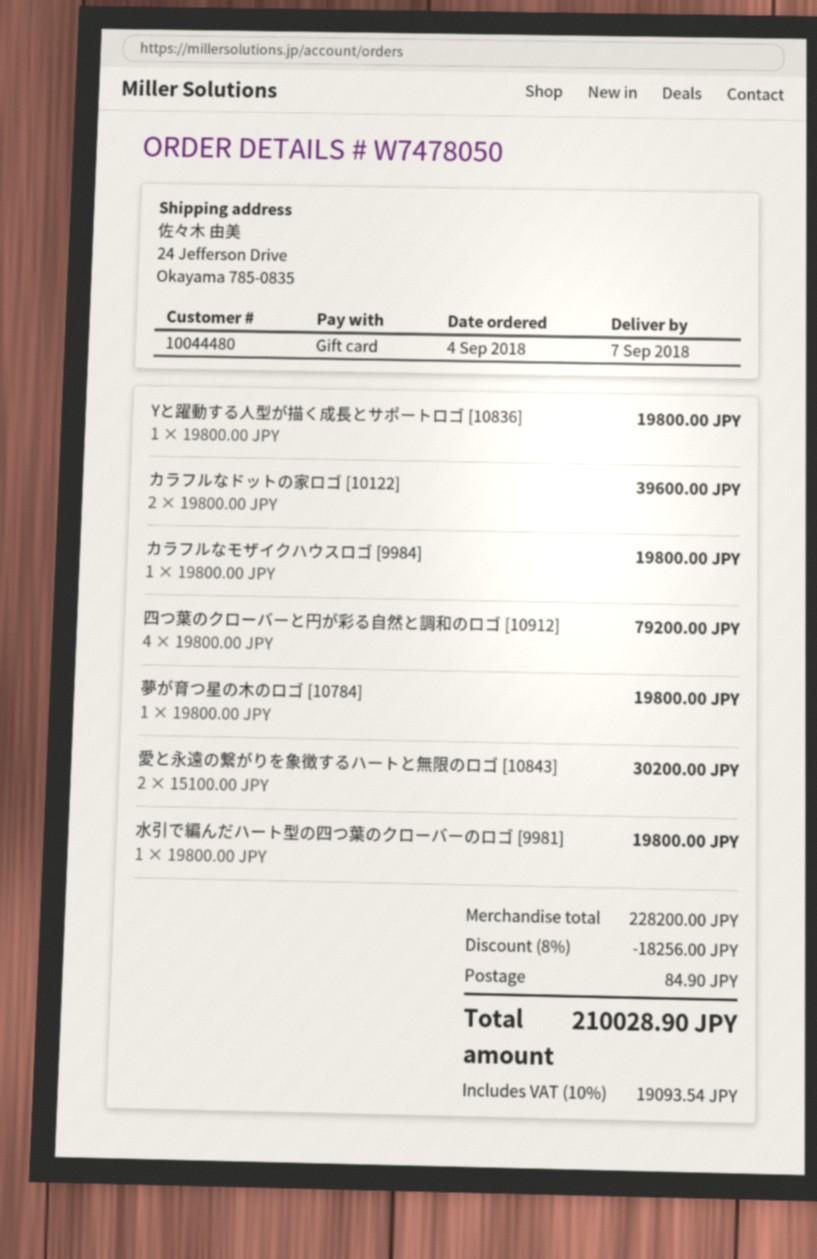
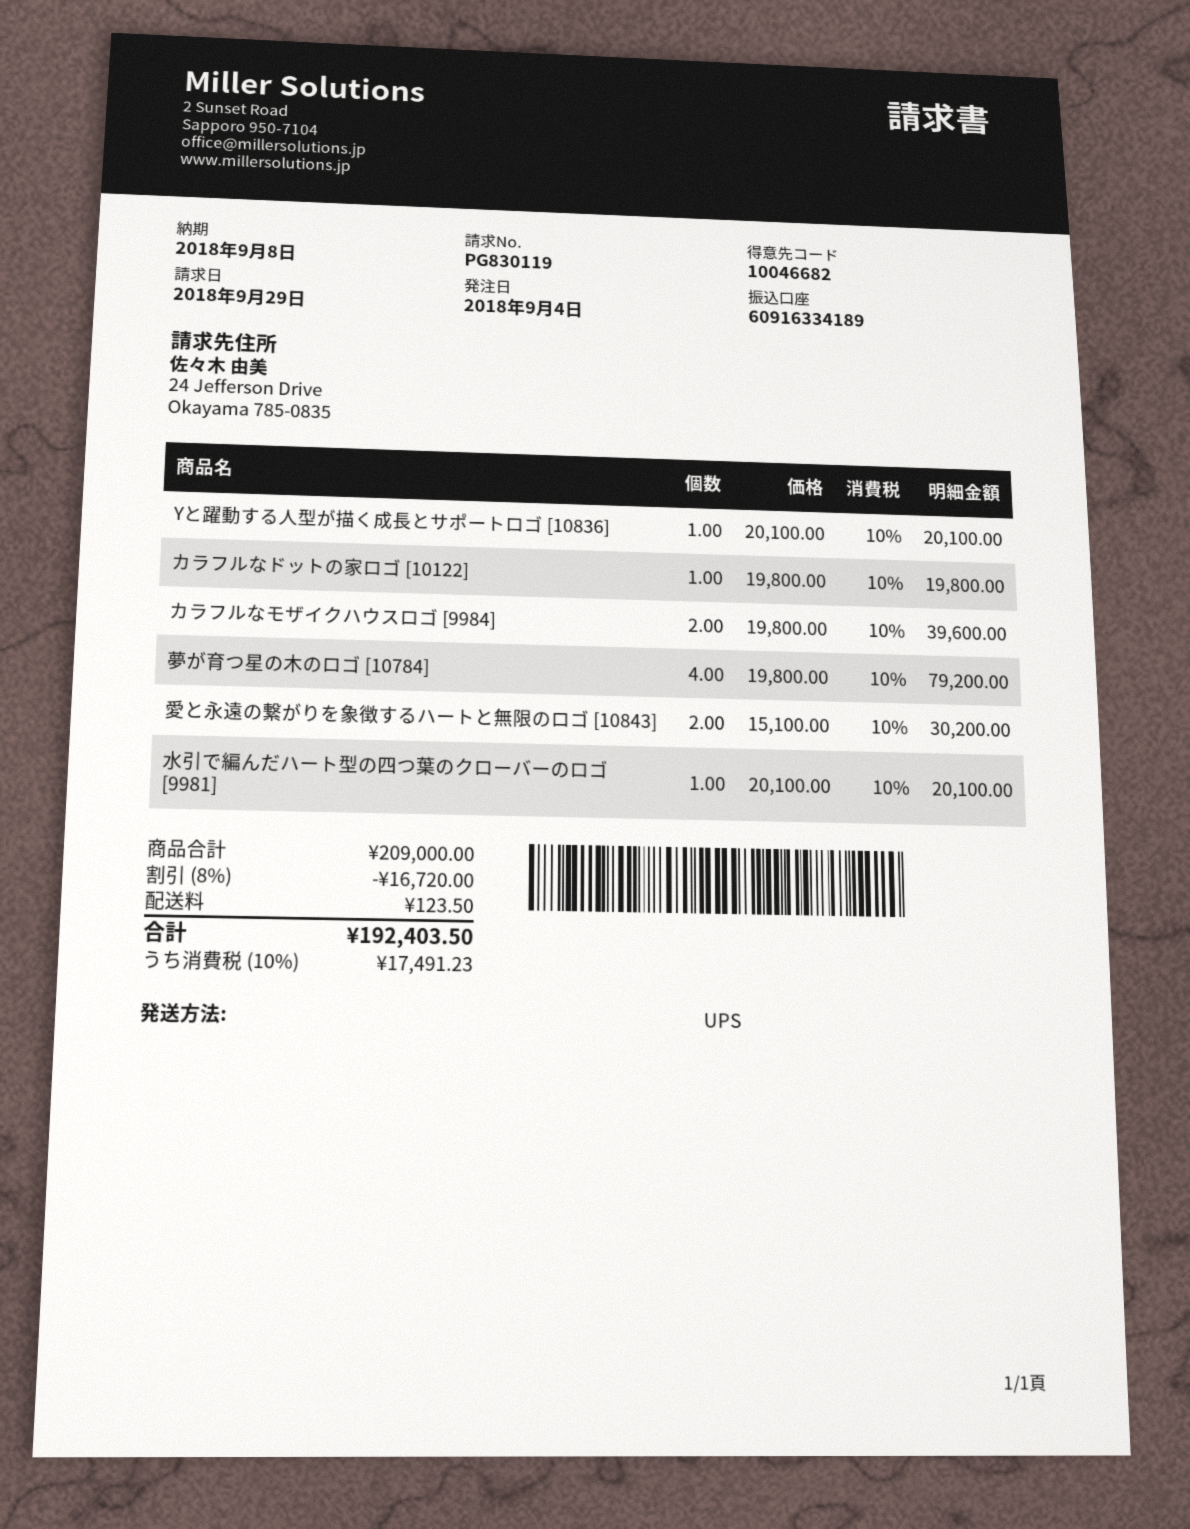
delivery date: 2018-09-07 -> 2018-09-08
customer number: 10044480 -> 10046682
Yと躍動する人型が描く成長とサポートロゴ [10836]: 1 x 19800.00 = 19800.00 -> 1 x 20100.00 = 20100.00
カラフルなドットの家ロゴ [10122]: 2 x 19800.00 = 39600.00 -> 1 x 19800.00 = 19800.00
カラフルなモザイクハウスロゴ [9984]: 1 x 19800.00 = 19800.00 -> 2 x 19800.00 = 39600.00
四つ葉のクローバーと円が彩る自然と調和のロゴ [10912]: 4 x 19800.00 = 79200.00 -> none
夢が育つ星の木のロゴ [10784]: 1 x 19800.00 = 19800.00 -> 4 x 19800.00 = 79200.00
水引で編んだハート型の四つ葉のクローバーのロゴ [9981]: 1 x 19800.00 = 19800.00 -> 1 x 20100.00 = 20100.00
subtotal: 228200.00 -> 209000.00
discount: 8% = 18256.00 -> 8% = 16720.00
shipping: 84.90 -> 123.50
tax: 10% = 19093.54 -> 10% = 17491.23
total: 210028.90 -> 192403.50

